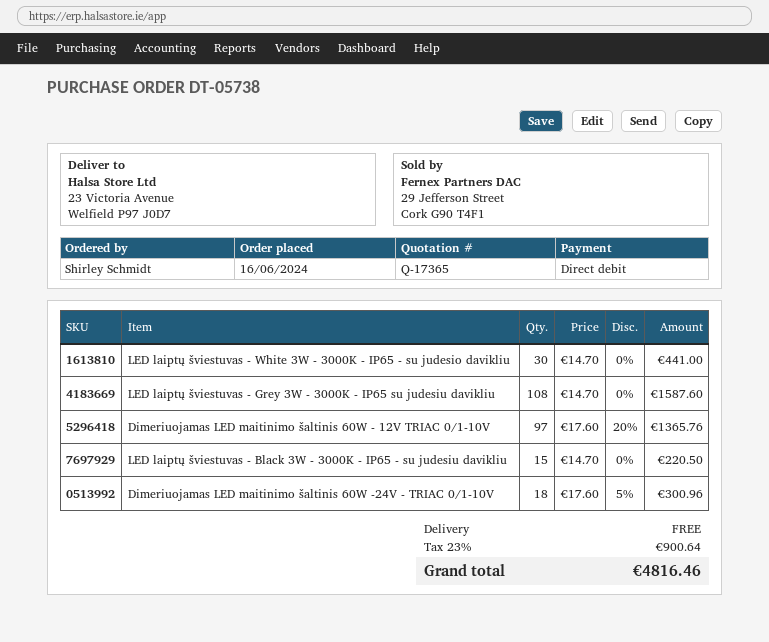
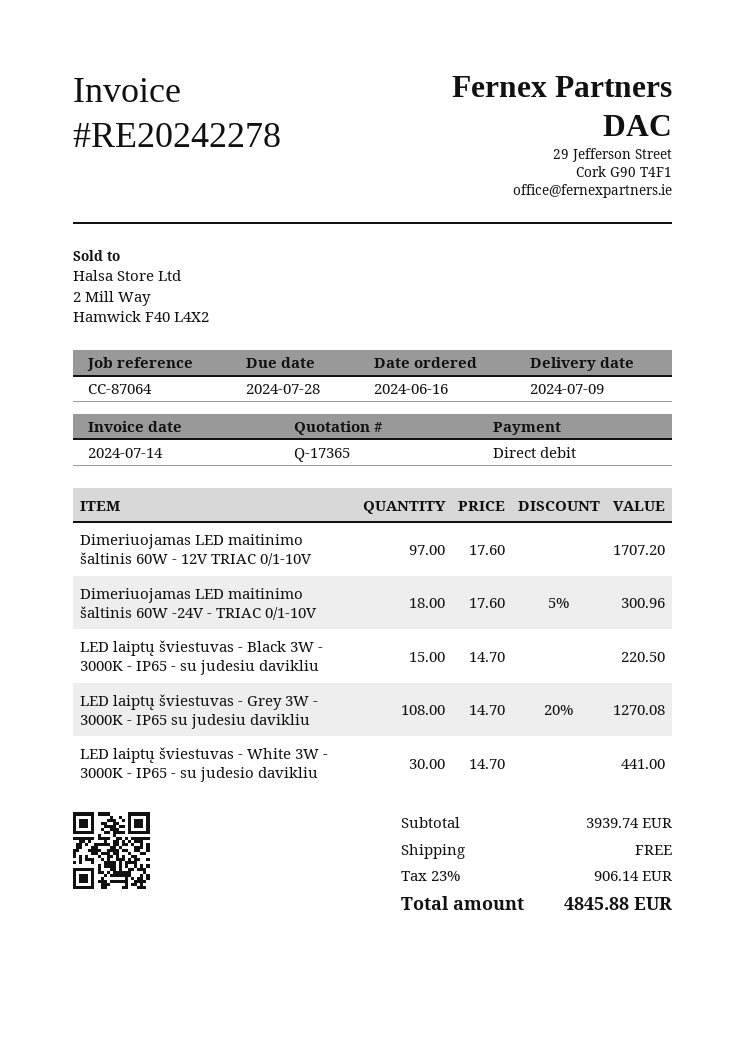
LED laiptų šviestuvas - Grey 3W - 3000K - IP65 su judesiu davikliu: 108 x 14.70 = 1587.60 -> 108 x 14.70 - 20% = 1270.08
Dimeriuojamas LED maitinimo šaltinis 60W - 12V TRIAC 0/1-10V: 97 x 17.60 - 20% = 1365.76 -> 97 x 17.60 = 1707.20
tax: 23% = 900.64 -> 23% = 906.14
total: 4816.46 -> 4845.88

